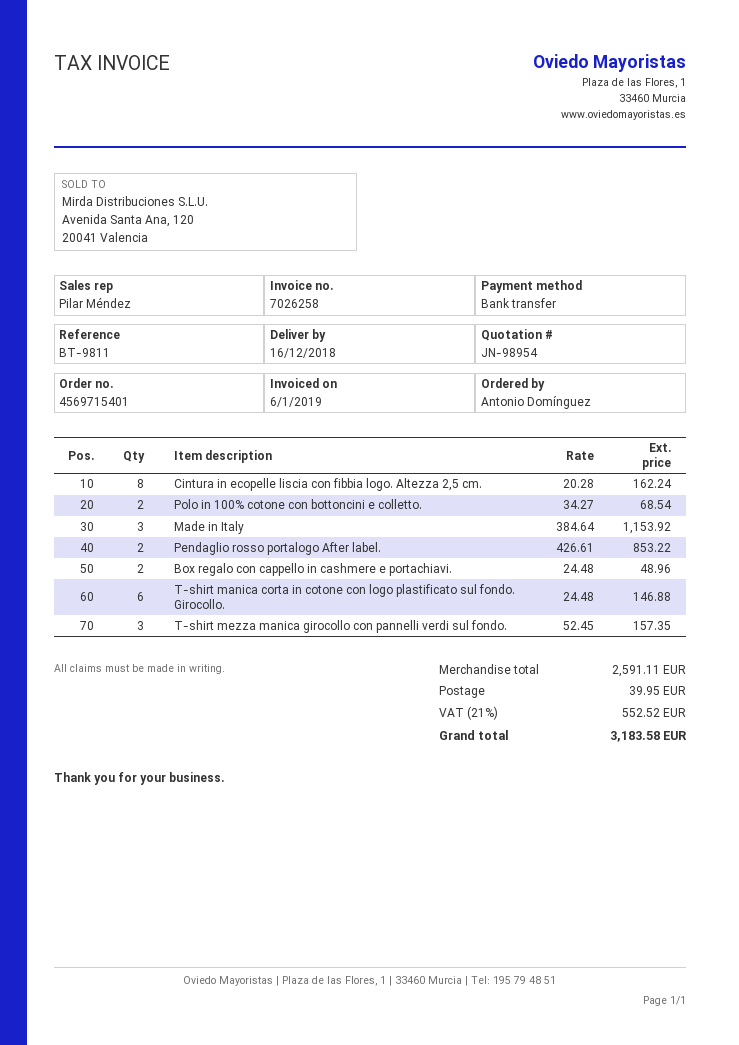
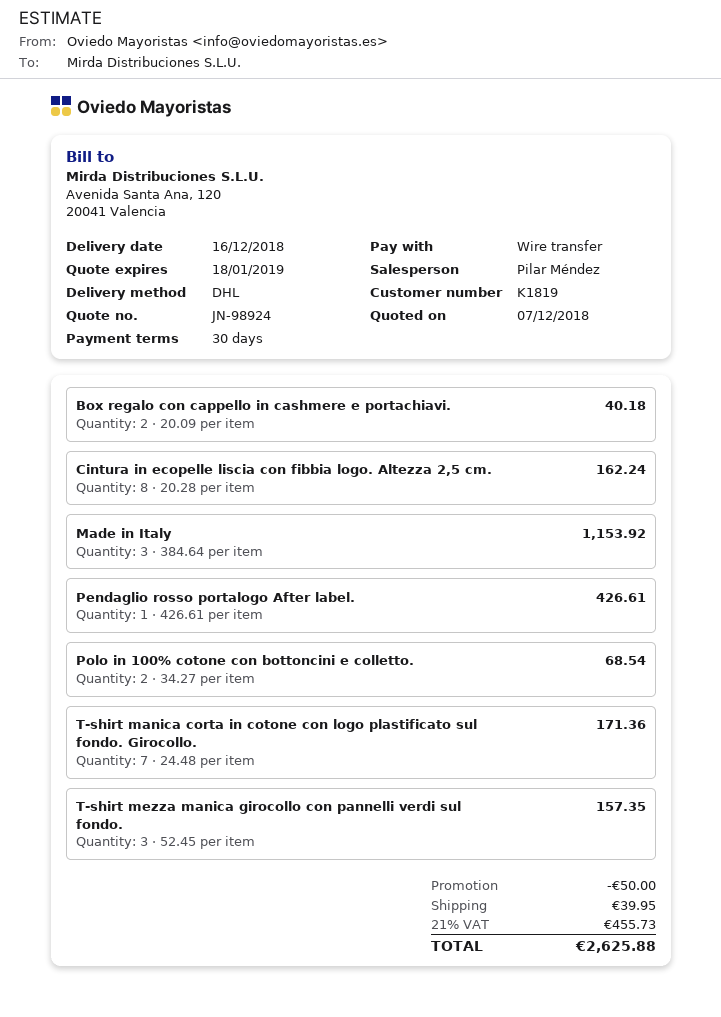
quote number: JN-98954 -> JN-98924
Pendaglio rosso portalogo After label.: 2 x 426.61 = 853.22 -> 1 x 426.61 = 426.61
Box regalo con cappello in cashmere e portachiavi.: 2 x 24.48 = 48.96 -> 2 x 20.09 = 40.18
T-shirt manica corta in cotone con logo plastificato sul fondo. Girocollo.: 6 x 24.48 = 146.88 -> 7 x 24.48 = 171.36
discount: none -> 50.00
tax: 21% = 552.52 -> 21% = 455.73
total: 3183.58 -> 2625.88

